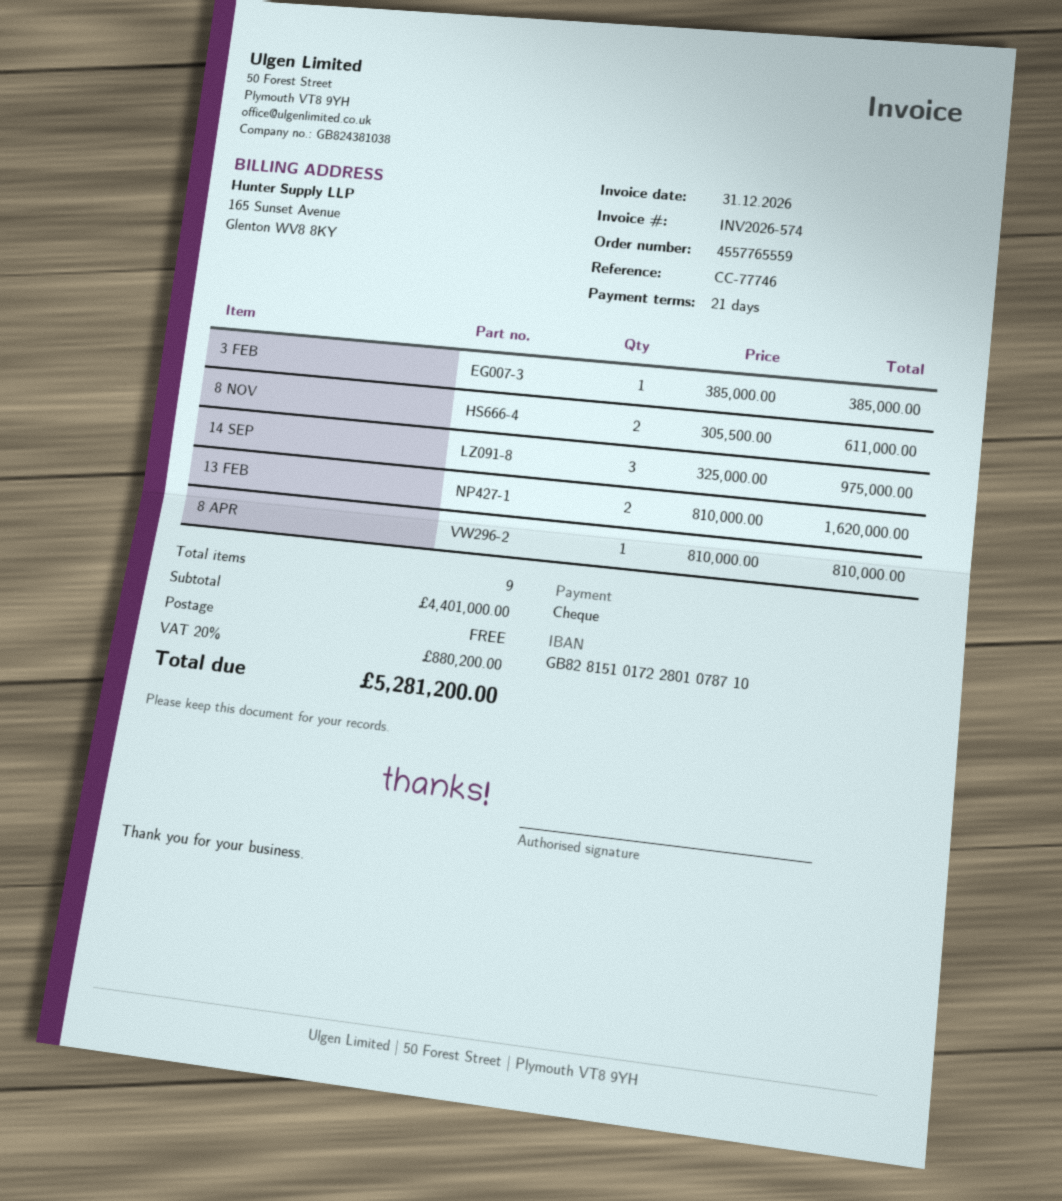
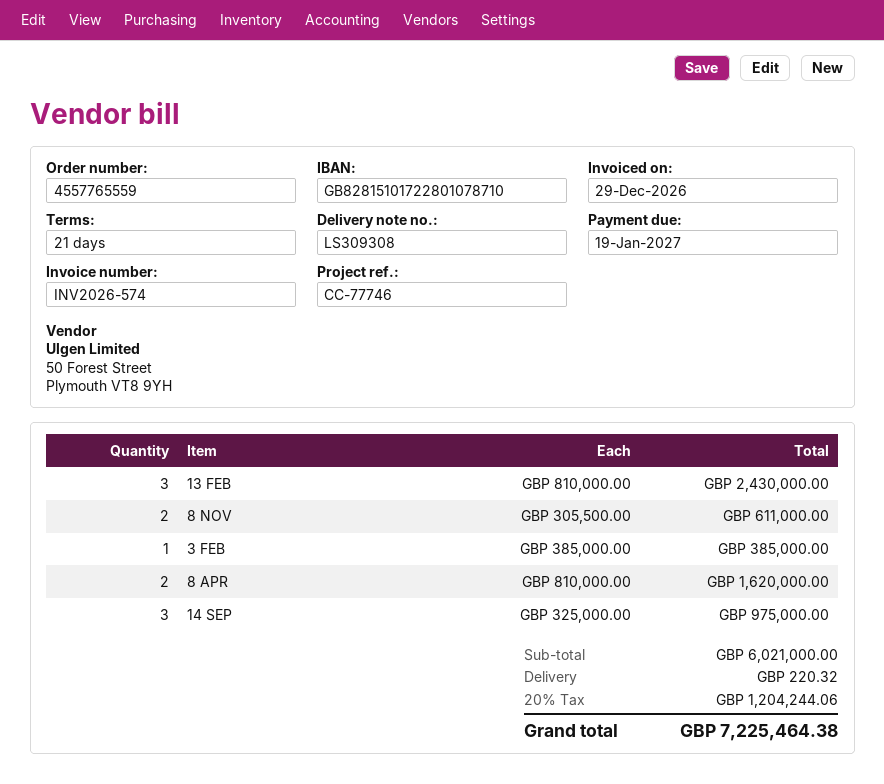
invoice date: 2026-12-31 -> 2026-12-29
13 FEB: 2 x 810000.00 = 1620000.00 -> 3 x 810000.00 = 2430000.00
8 APR: 1 x 810000.00 = 810000.00 -> 2 x 810000.00 = 1620000.00
subtotal: 4401000.00 -> 6021000.00
shipping: 0.00 -> 220.32
tax: 20% = 880200.00 -> 20% = 1204244.06
total: 5281200.00 -> 7225464.38

